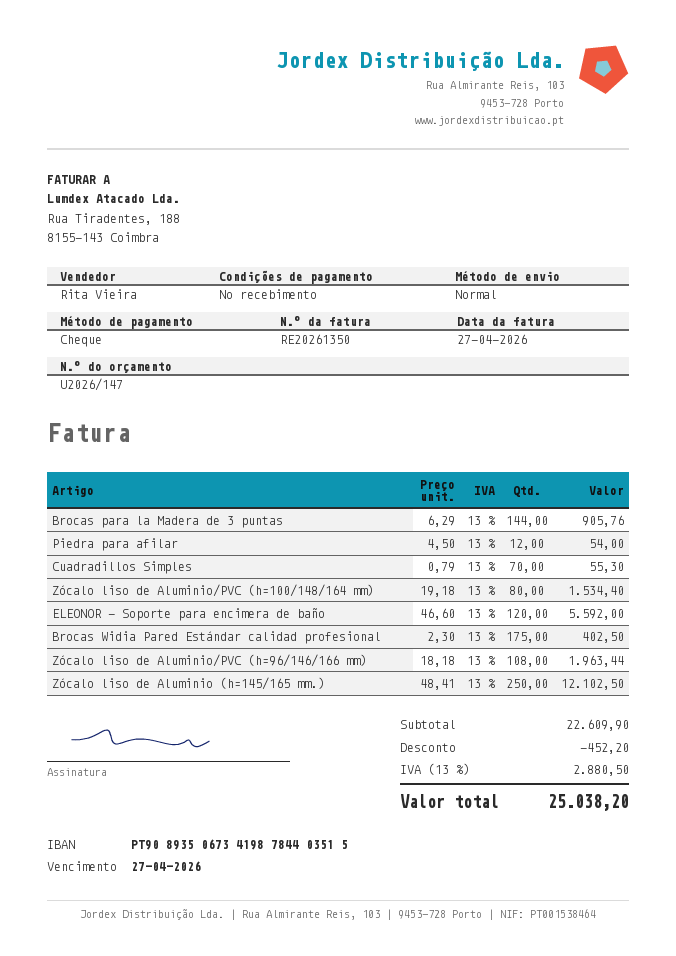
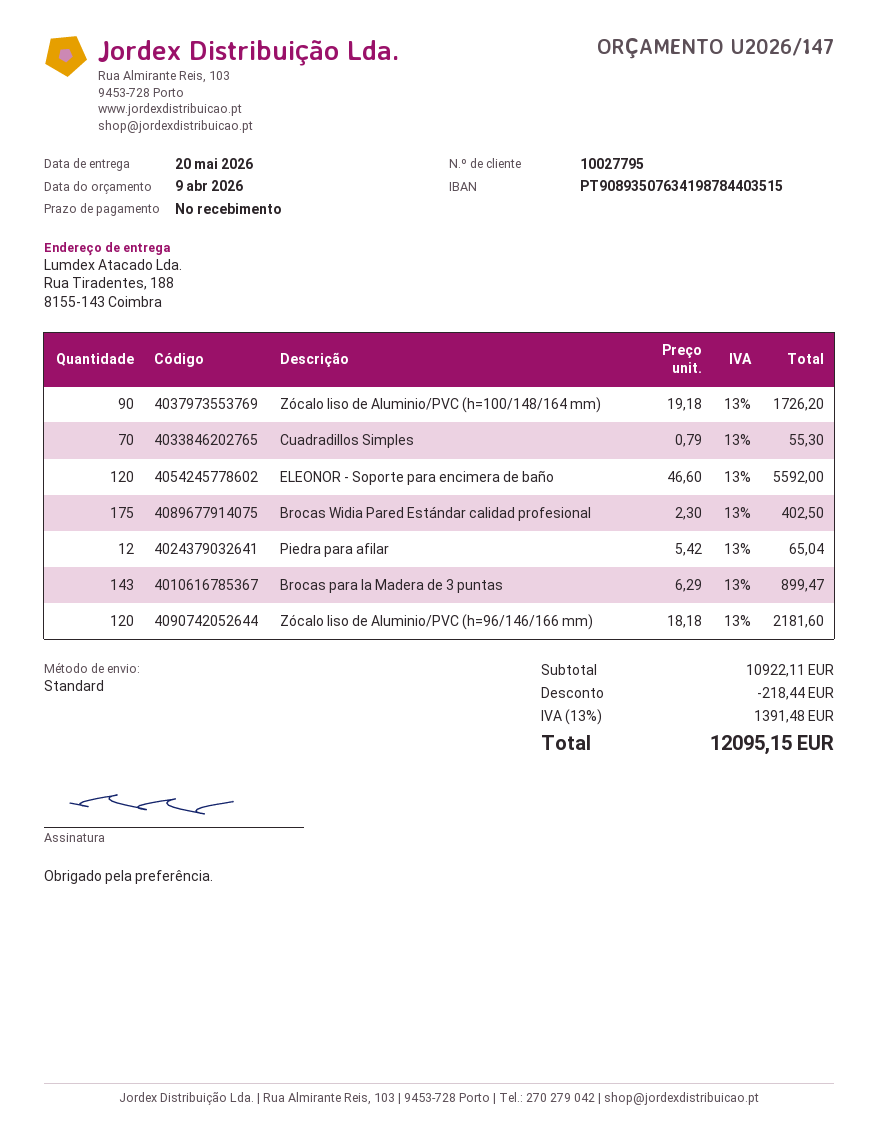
bank account: PT90893506734198784403515 -> PT90893507634198784403515
Brocas para la Madera de 3 puntas: 144 x 6.29 = 905.76 -> 143 x 6.29 = 899.47
Piedra para afilar: 12 x 4.50 = 54.00 -> 12 x 5.42 = 65.04
Zócalo liso de Aluminio/PVC (h=100/148/164 mm): 80 x 19.18 = 1534.40 -> 90 x 19.18 = 1726.20
Zócalo liso de Aluminio/PVC (h=96/146/166 mm): 108 x 18.18 = 1963.44 -> 120 x 18.18 = 2181.60
Zócalo liso de Aluminio (h=145/165 mm.): 250 x 48.41 = 12102.50 -> none
subtotal: 22609.90 -> 10922.11
discount: 452.20 -> 218.44
tax: 13% = 2880.50 -> 13% = 1391.48
total: 25038.20 -> 12095.15

